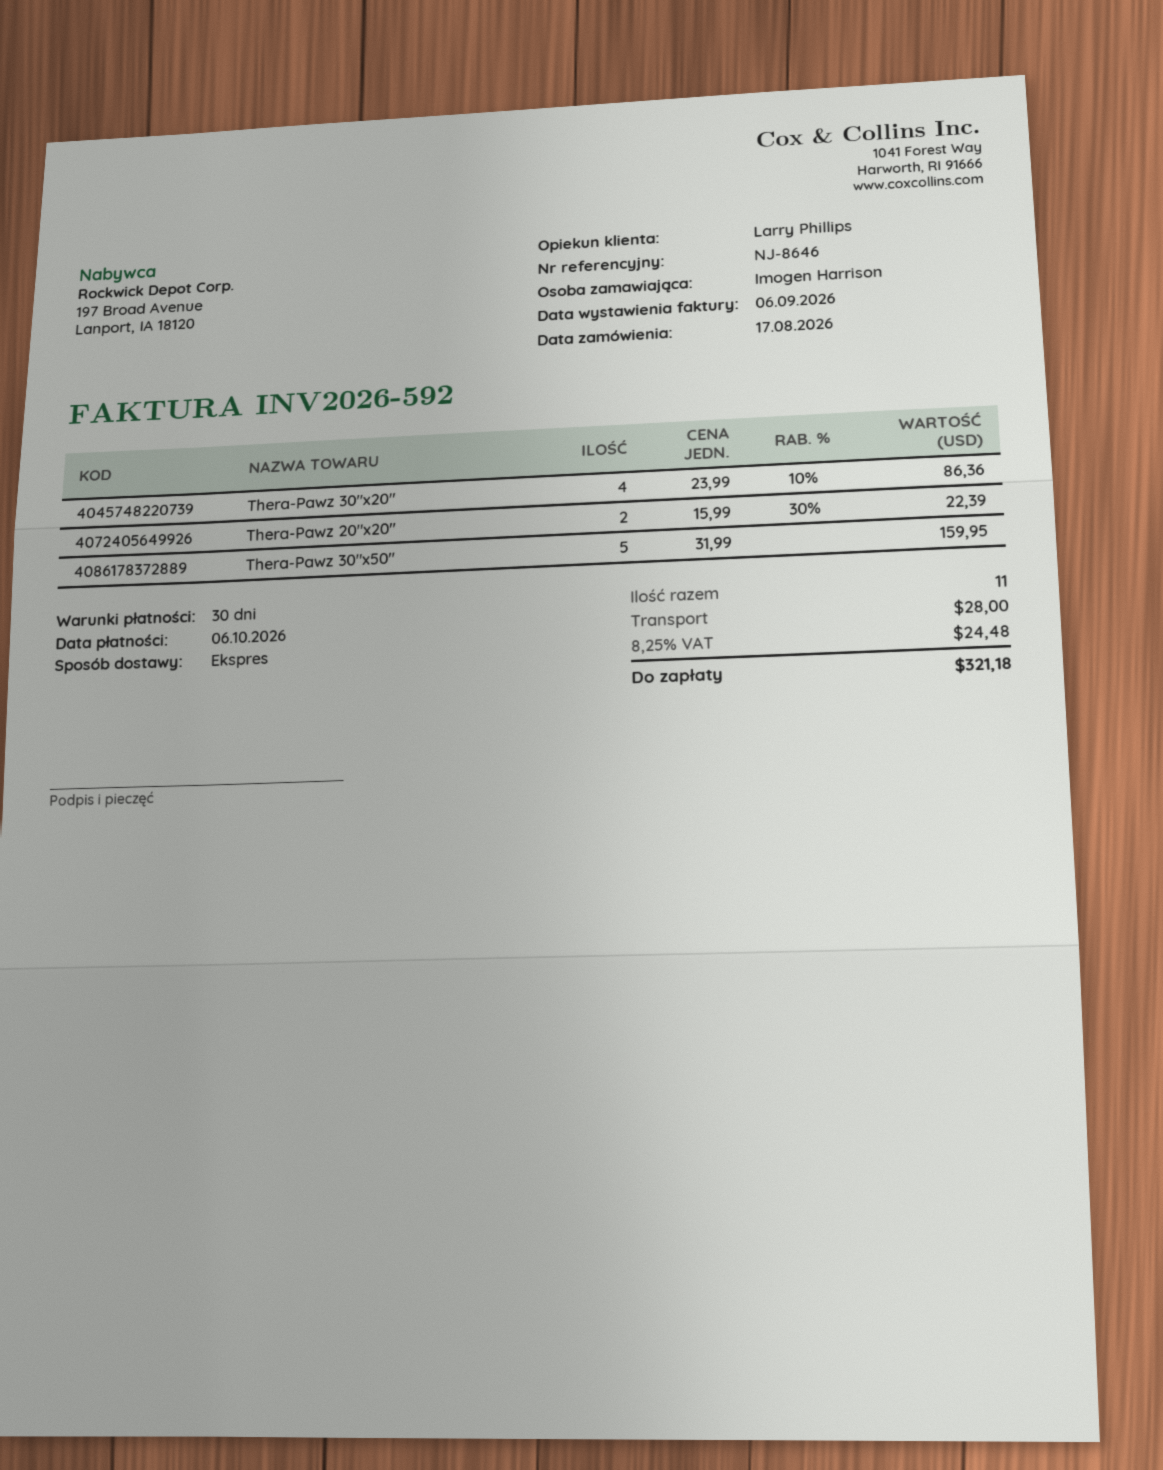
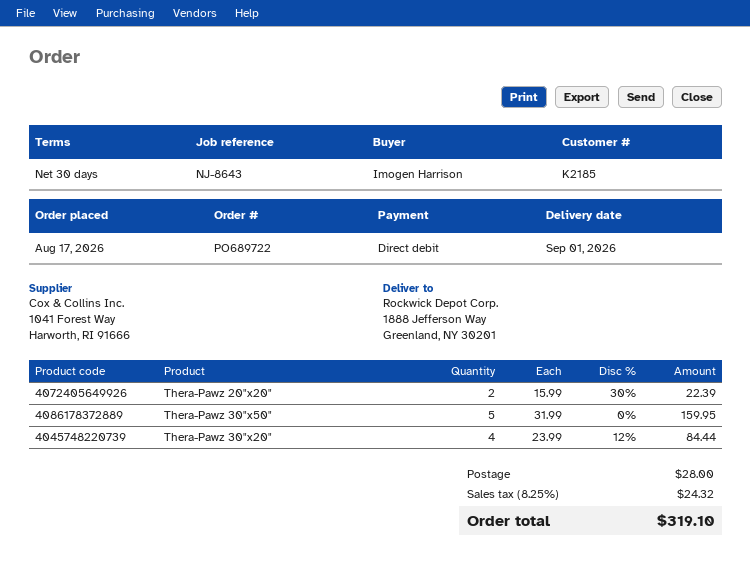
reference: NJ-8646 -> NJ-8643
Thera-Pawz 30"x20": 4 x 23.99 - 10% = 86.36 -> 4 x 23.99 - 12% = 84.44
tax: 8.25% = 24.48 -> 8.25% = 24.32
total: 321.18 -> 319.10

